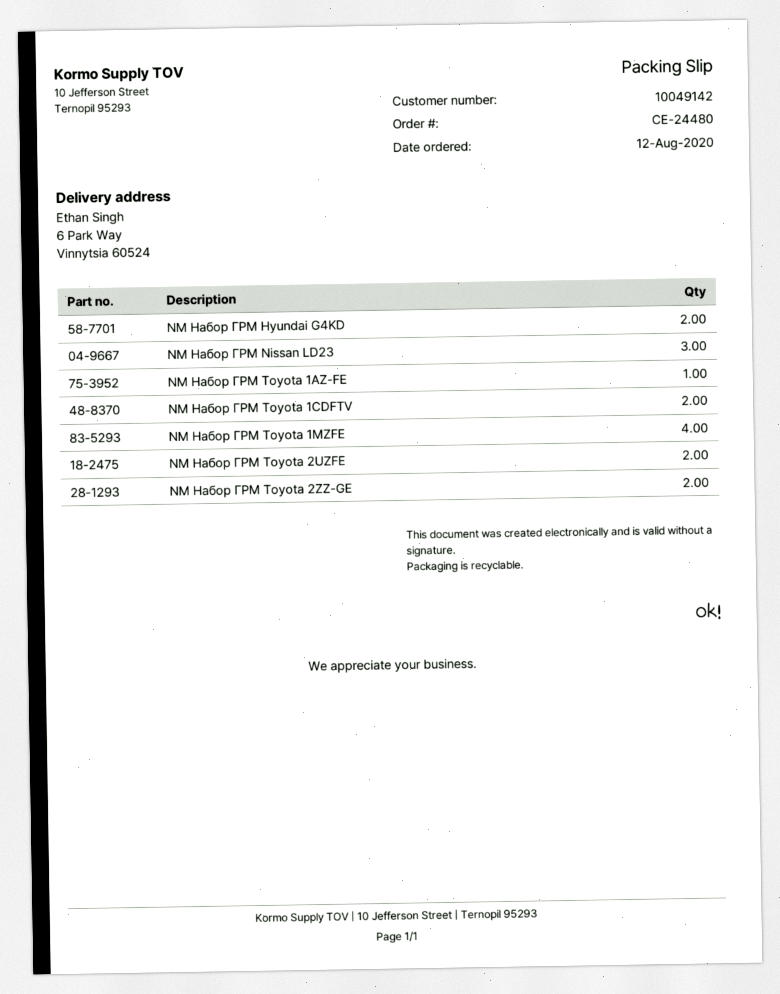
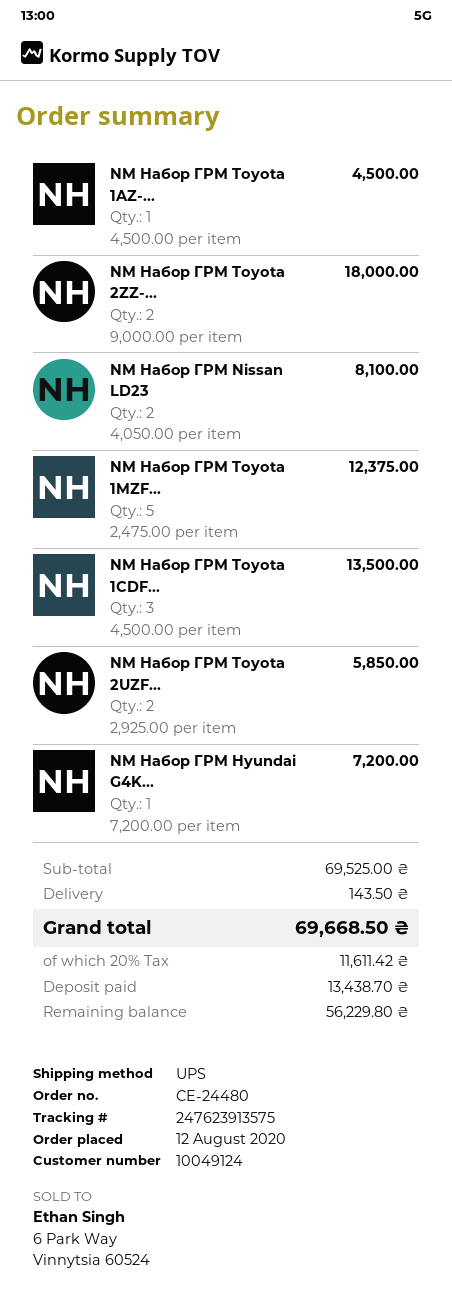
customer number: 10049142 -> 10049124
NM Набор ГРМ Hyundai G4KD: 2 -> 1
NM Набор ГРМ Nissan LD23: 3 -> 2
NM Набор ГРМ Toyota 1CDFTV: 2 -> 3
NM Набор ГРМ Toyota 1MZFE: 4 -> 5

